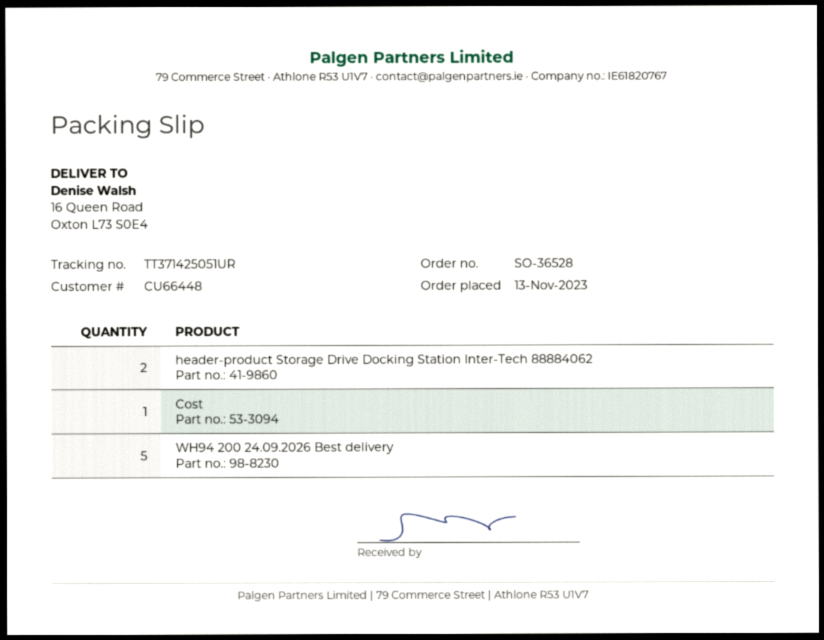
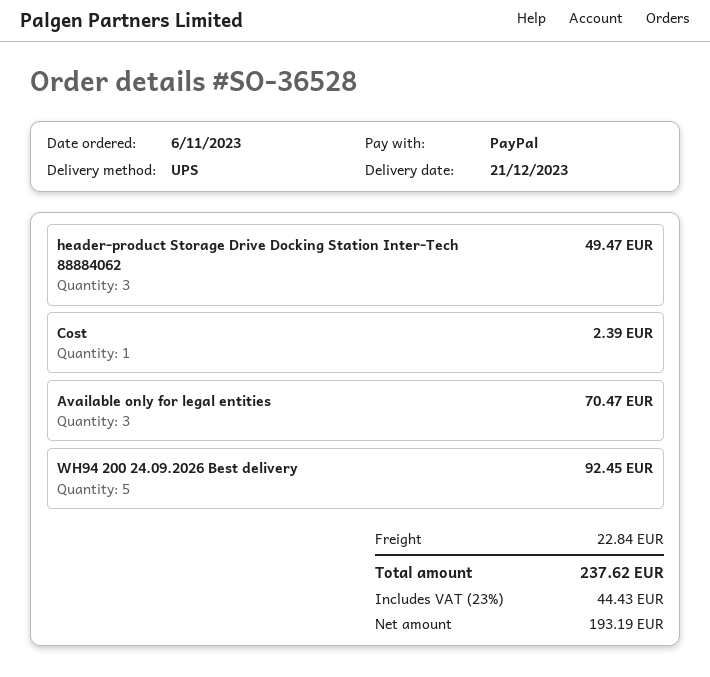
order date: 2023-11-13 -> 2023-11-06
header-product Storage Drive Docking Station Inter-Tech 88884062: 2 -> 3
Available only for legal entities: none -> 3

